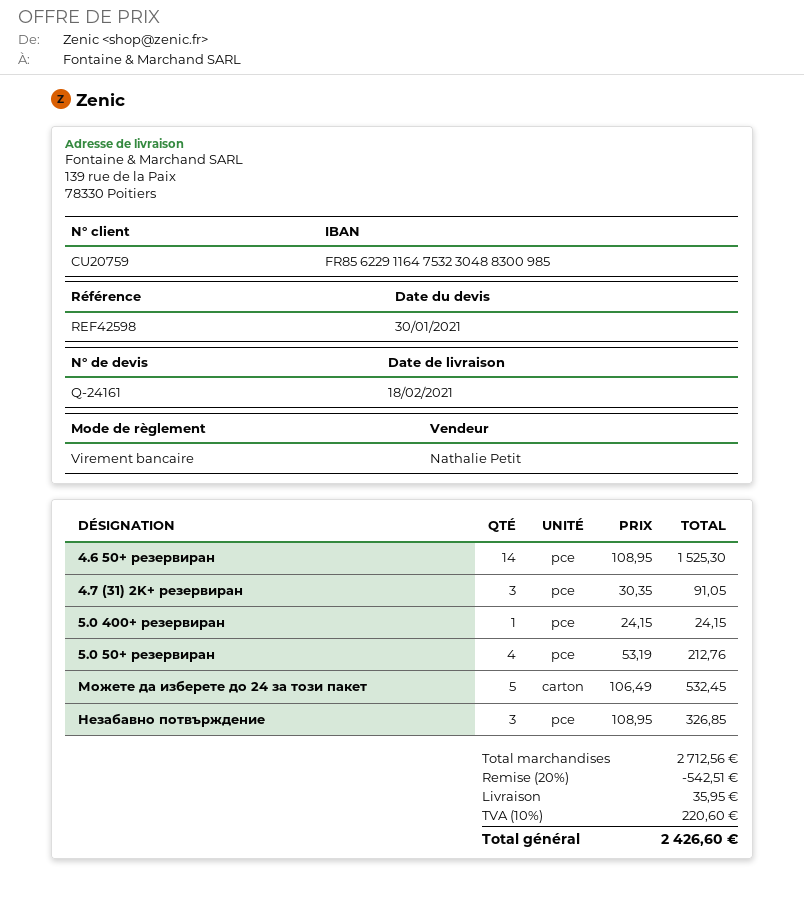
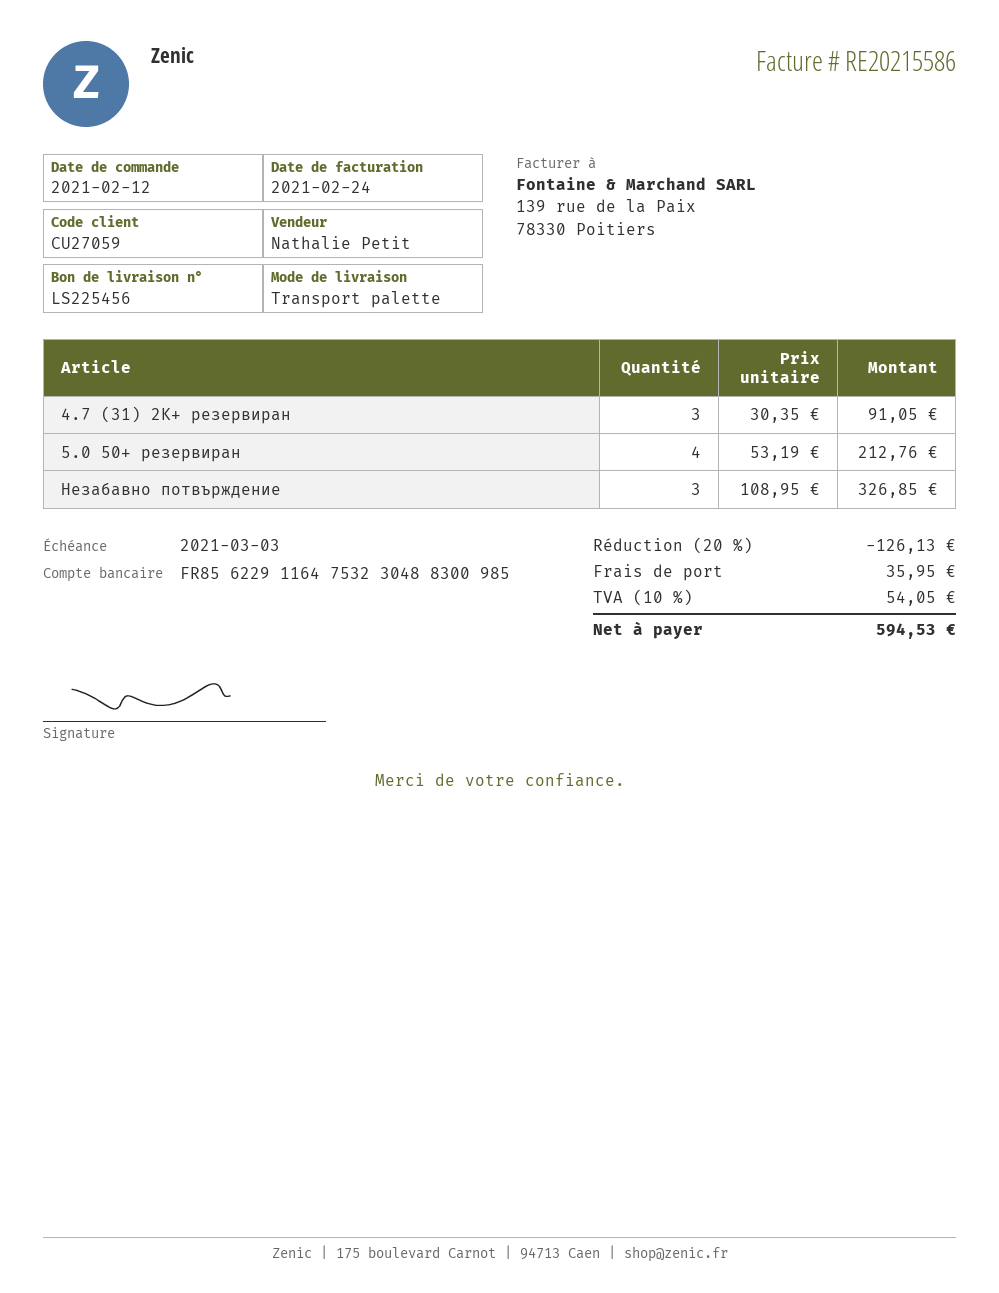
customer number: CU20759 -> CU27059
4.6 50+ резервиран: 14 x 108.95 = 1525.30 -> none
5.0 400+ резервиран: 1 x 24.15 = 24.15 -> none
Можете да изберете до 24 за този пакет: 5 x 106.49 = 532.45 -> none
discount: 20% = 542.51 -> 20% = 126.13
tax: 10% = 220.60 -> 10% = 54.05
total: 2426.60 -> 594.53

